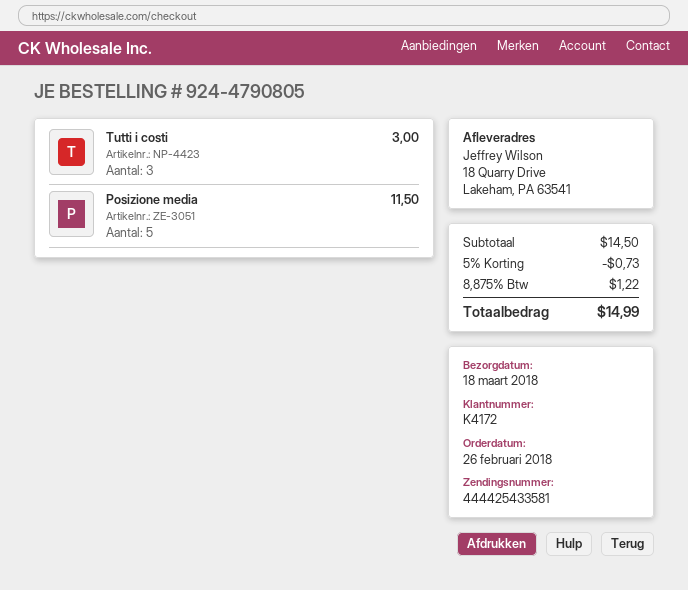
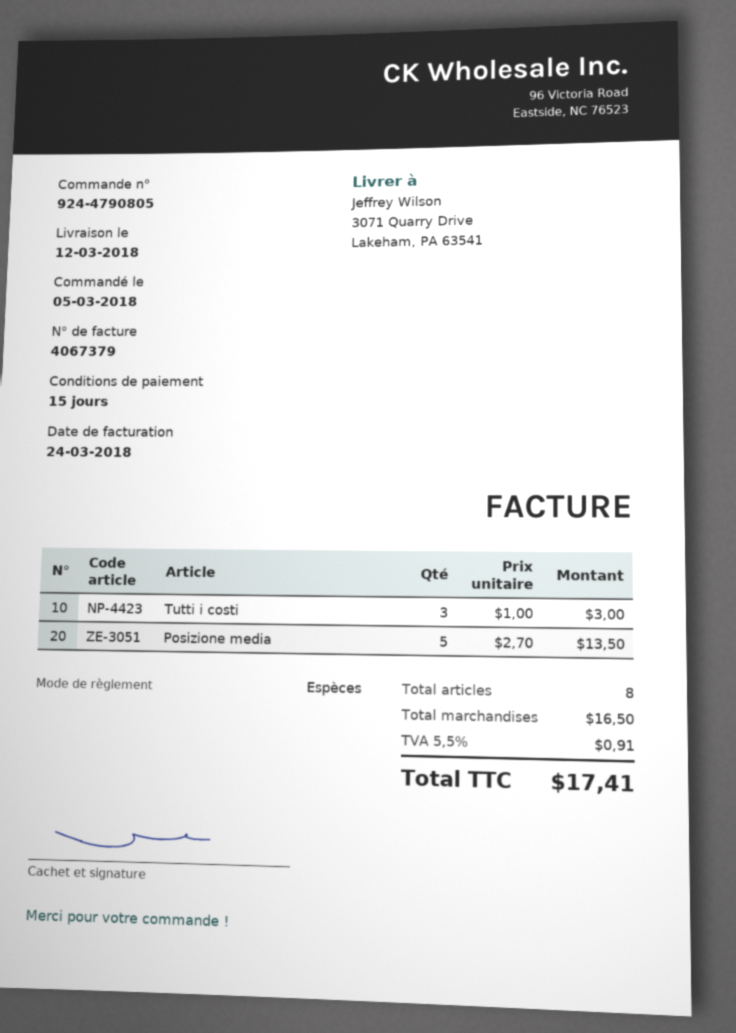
order date: 2018-02-26 -> 2018-03-05
delivery date: 2018-03-18 -> 2018-03-12
ship to: 18 Quarry Drive, Lakeham, PA 63541 -> 3071 Quarry Drive, Lakeham, PA 63541
Posizione media: 5 for 11.50 -> 5 for 13.50
subtotal: 14.50 -> 16.50
discount: 5% = 0.73 -> none
tax: 8.875% = 1.22 -> 5.5% = 0.91
total: 14.99 -> 17.41

